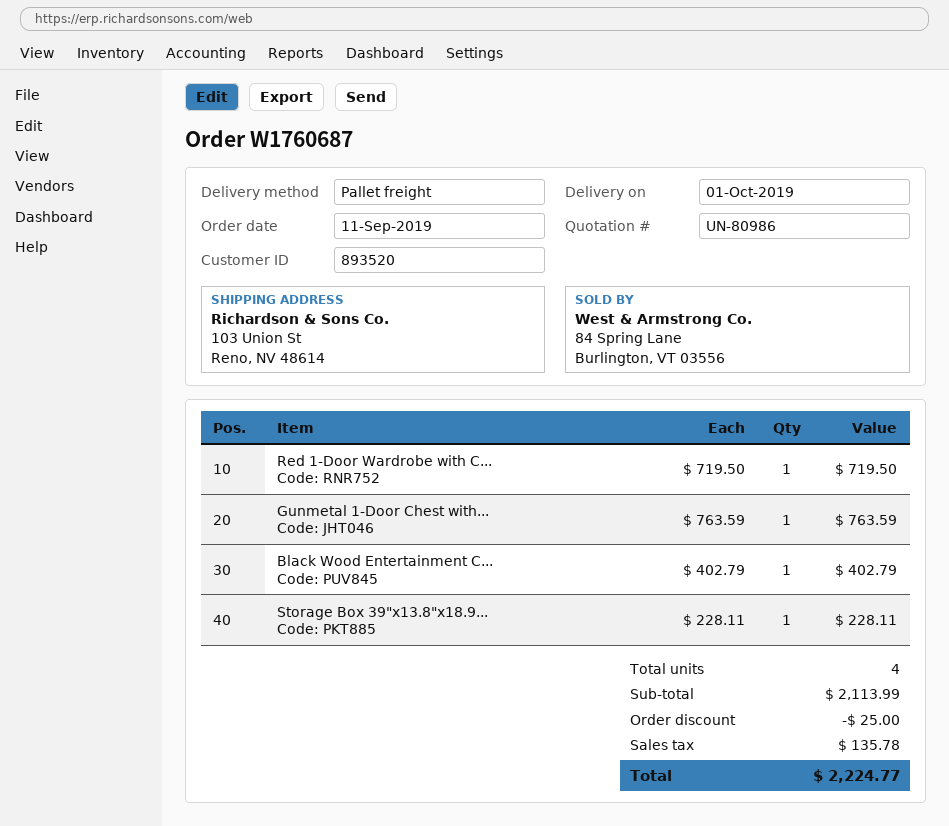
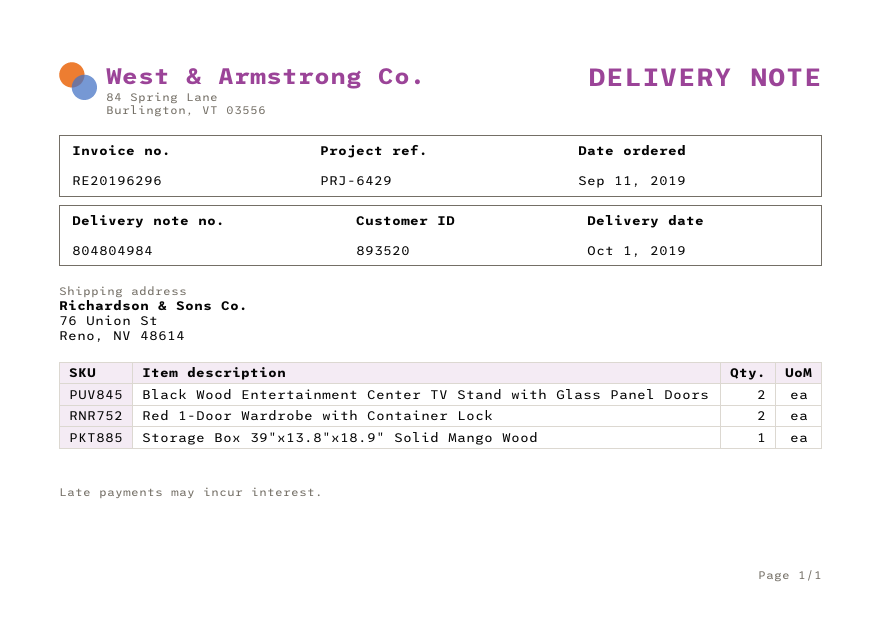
ship to: 103 Union St, Reno, NV 48614 -> 76 Union St, Reno, NV 48614
Red 1-Door Wardrobe with C...: 1 -> 2
Gunmetal 1-Door Chest with...: 1 -> none
Black Wood Entertainment C...: 1 -> 2

